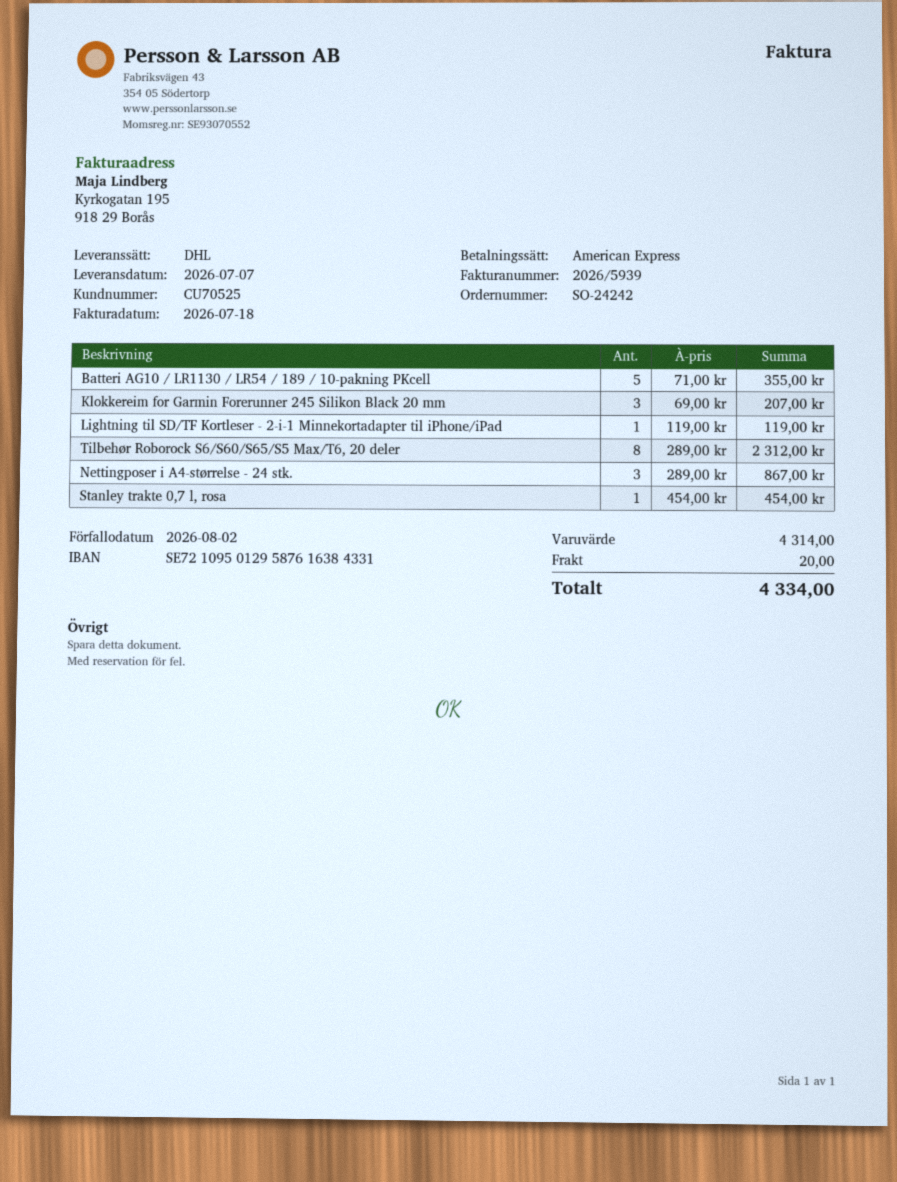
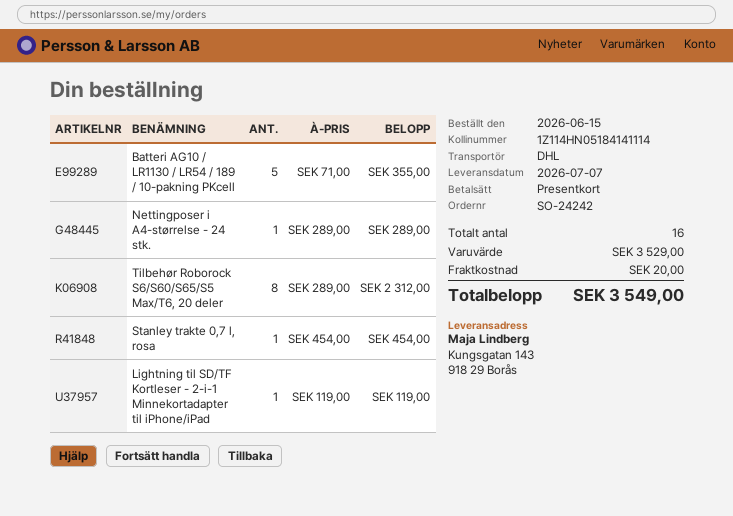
payment method: American Express -> gift card
Klokkereim for Garmin Forerunner 245 Silikon Black 20 mm: 3 x 69.00 = 207.00 -> none
Nettingposer i A4-størrelse - 24 stk.: 3 x 289.00 = 867.00 -> 1 x 289.00 = 289.00
subtotal: 4314.00 -> 3529.00
total: 4334.00 -> 3549.00

